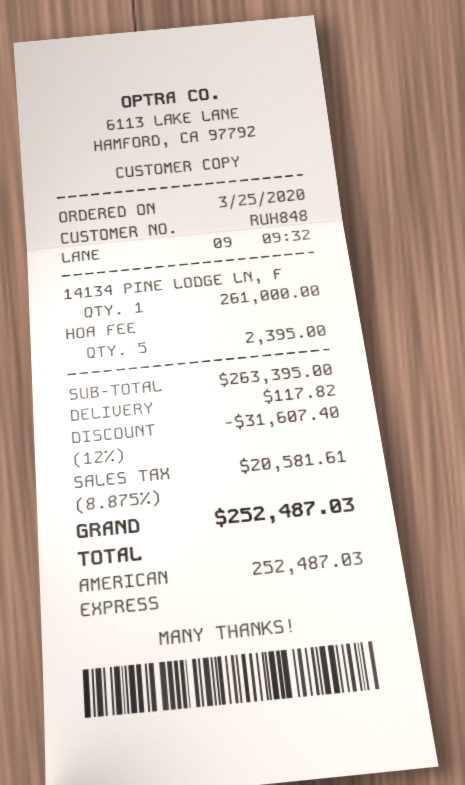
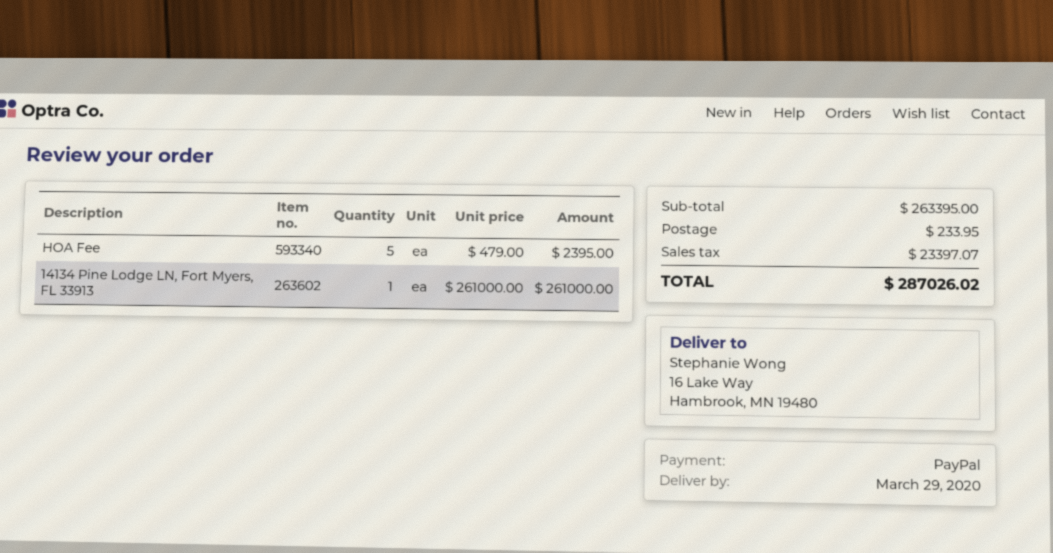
payment method: American Express -> PayPal
discount: 12% = 31607.40 -> none
shipping: 117.82 -> 233.95
tax: 20581.61 -> 23397.07
total: 252487.03 -> 287026.02

